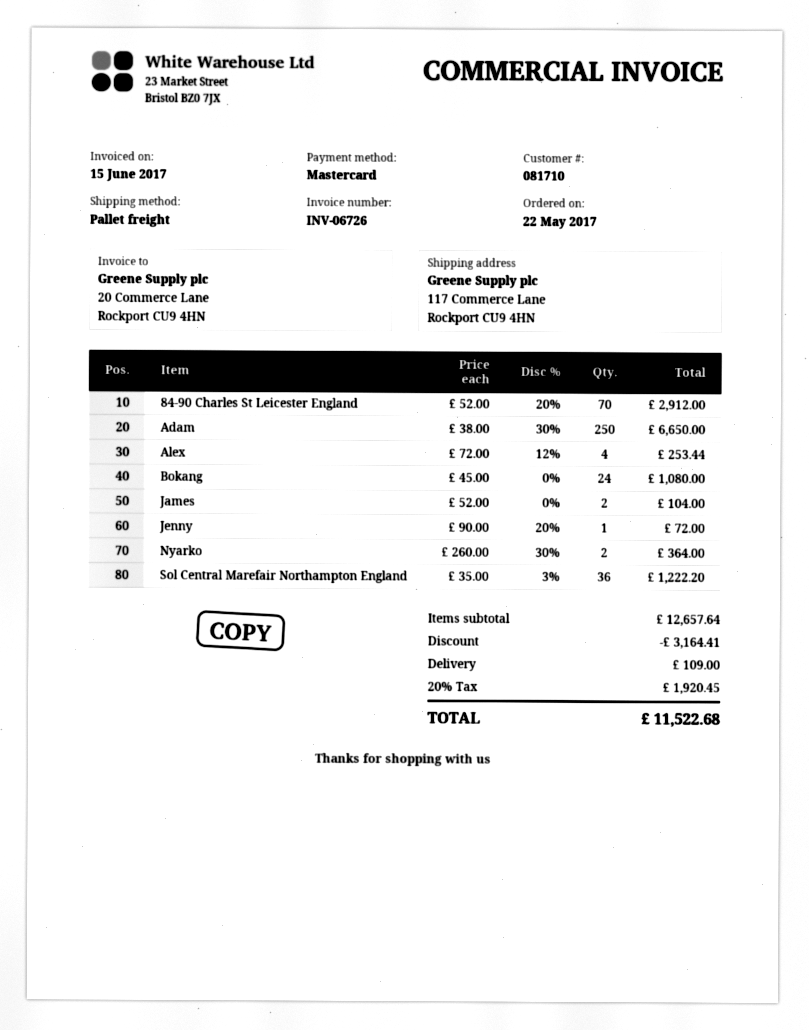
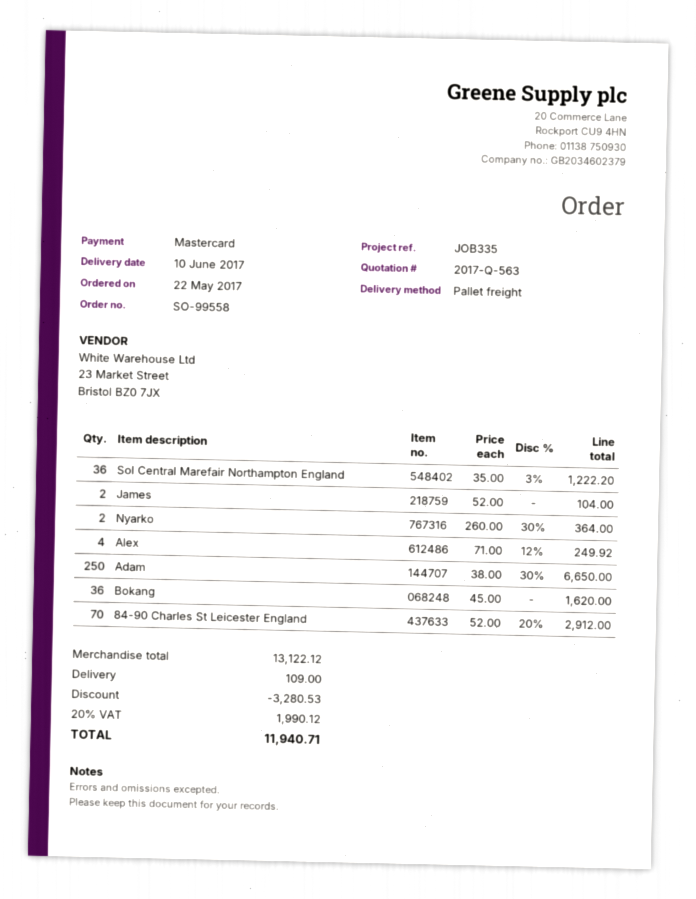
Alex: 4 x 72.00 - 12% = 253.44 -> 4 x 71.00 - 12% = 249.92
Bokang: 24 x 45.00 = 1080.00 -> 36 x 45.00 = 1620.00
Jenny: 1 x 90.00 - 20% = 72.00 -> none
subtotal: 12657.64 -> 13122.12
discount: 3164.41 -> 3280.53
tax: 20% = 1920.45 -> 20% = 1990.12
total: 11522.68 -> 11940.71

